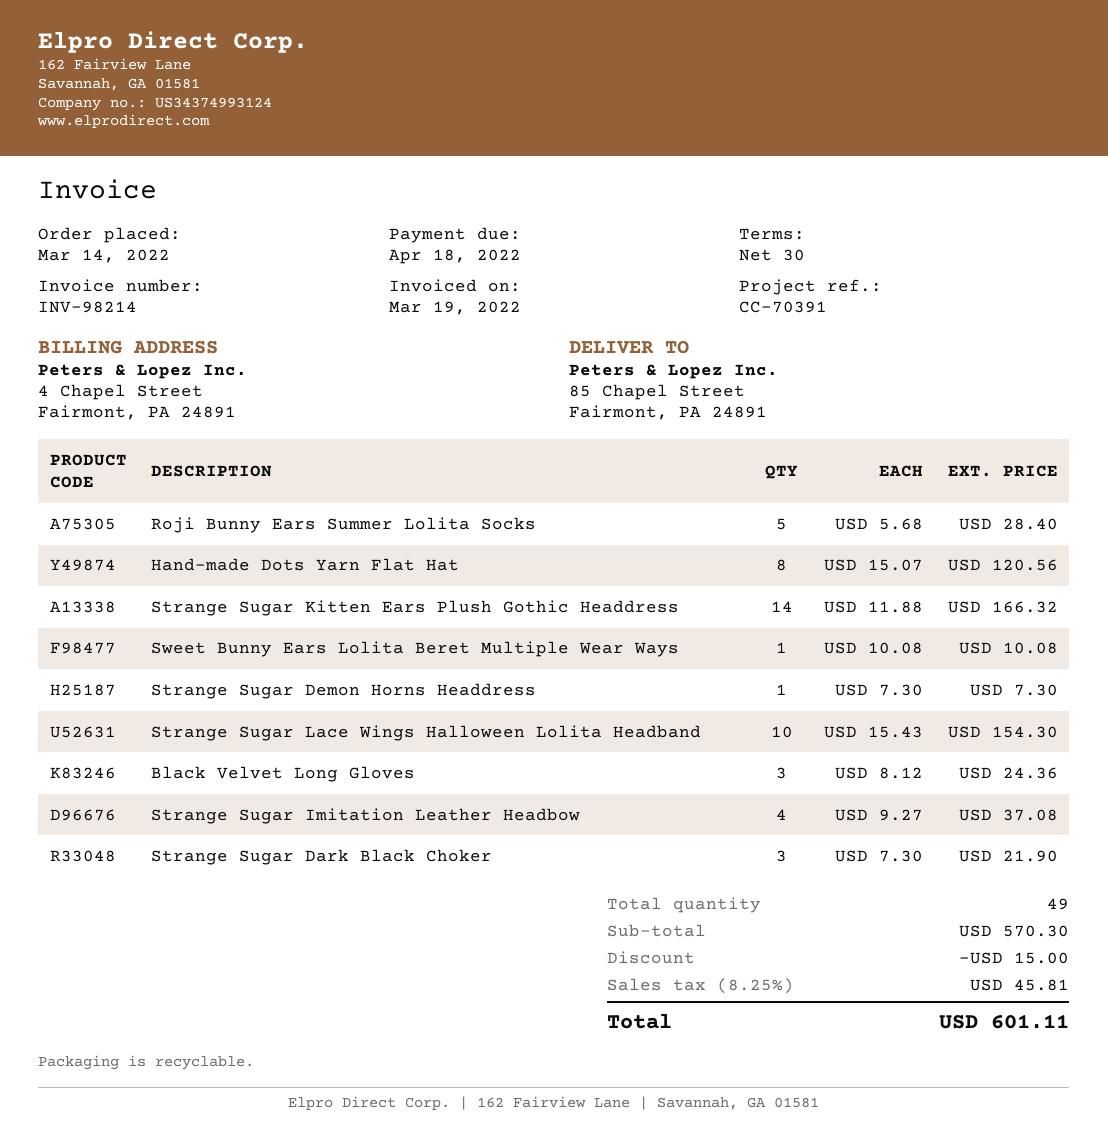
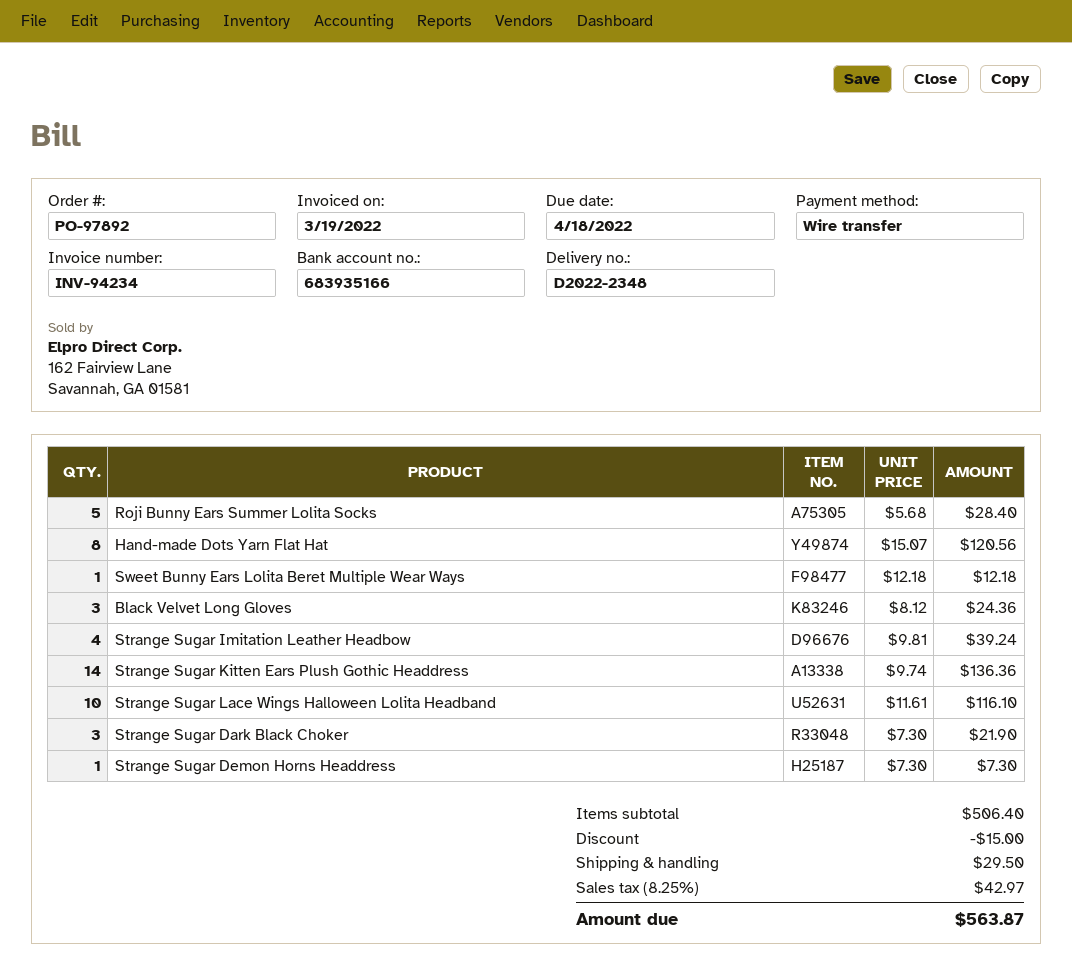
invoice number: INV-98214 -> INV-94234
Strange Sugar Kitten Ears Plush Gothic Headdress: 14 x 11.88 = 166.32 -> 14 x 9.74 = 136.36
Sweet Bunny Ears Lolita Beret Multiple Wear Ways: 1 x 10.08 = 10.08 -> 1 x 12.18 = 12.18
Strange Sugar Lace Wings Halloween Lolita Headband: 10 x 15.43 = 154.30 -> 10 x 11.61 = 116.10
Strange Sugar Imitation Leather Headbow: 4 x 9.27 = 37.08 -> 4 x 9.81 = 39.24
subtotal: 570.30 -> 506.40
shipping: none -> 29.50
tax: 8.25% = 45.81 -> 8.25% = 42.97
total: 601.11 -> 563.87

